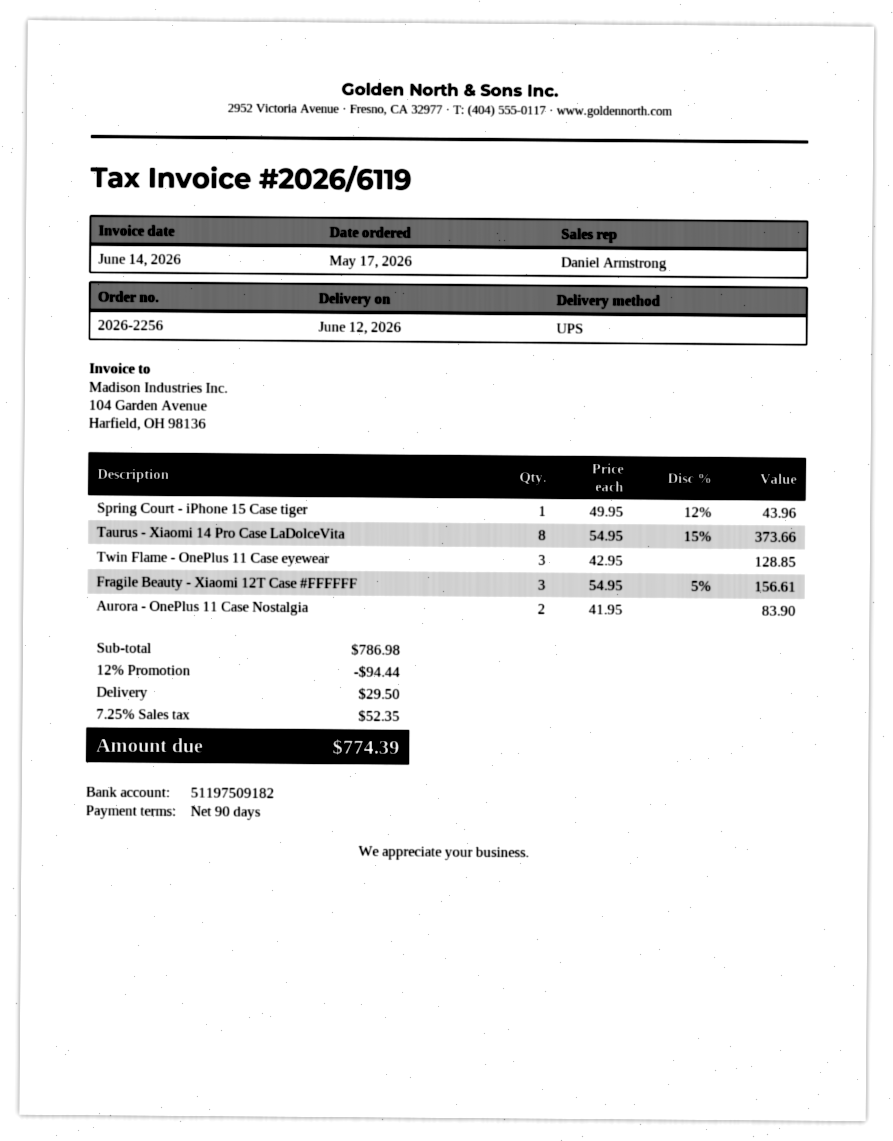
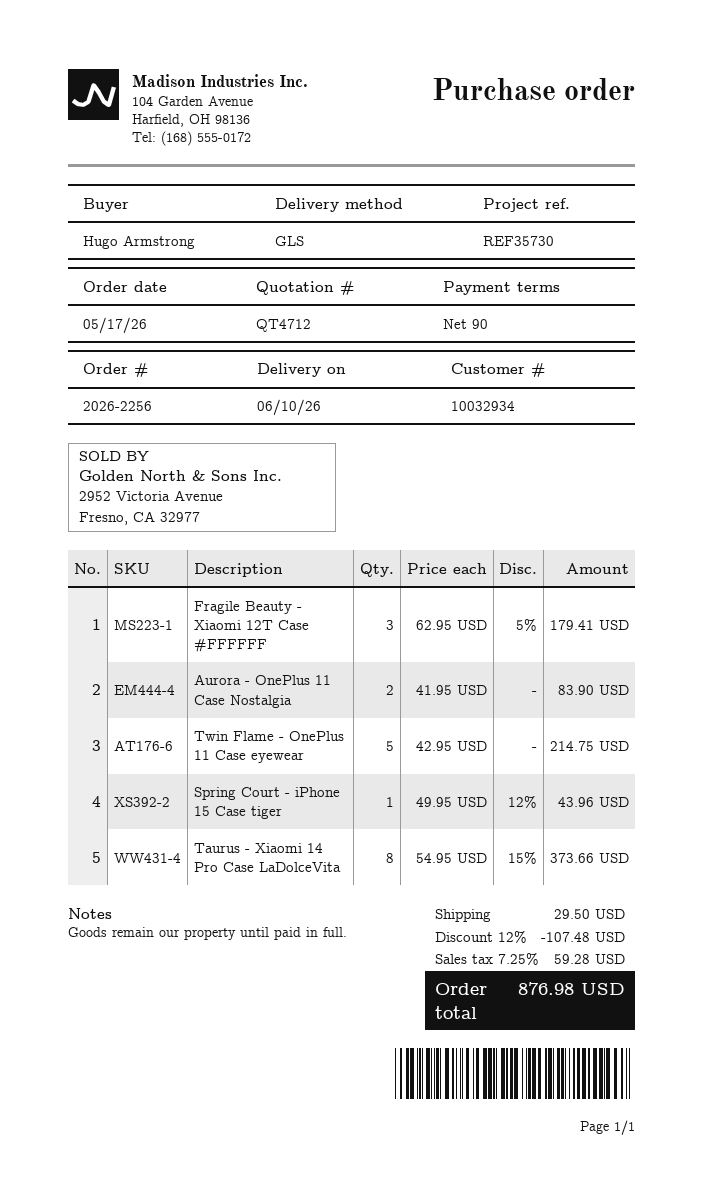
delivery date: 2026-06-12 -> 2026-06-10
shipping method: UPS -> GLS
Twin Flame - OnePlus 11 Case eyewear: 3 x 42.95 = 128.85 -> 5 x 42.95 = 214.75
Fragile Beauty - Xiaomi 12T Case #FFFFFF: 3 x 54.95 - 5% = 156.61 -> 3 x 62.95 - 5% = 179.41
discount: 12% = 94.44 -> 12% = 107.48
tax: 7.25% = 52.35 -> 7.25% = 59.28
total: 774.39 -> 876.98

